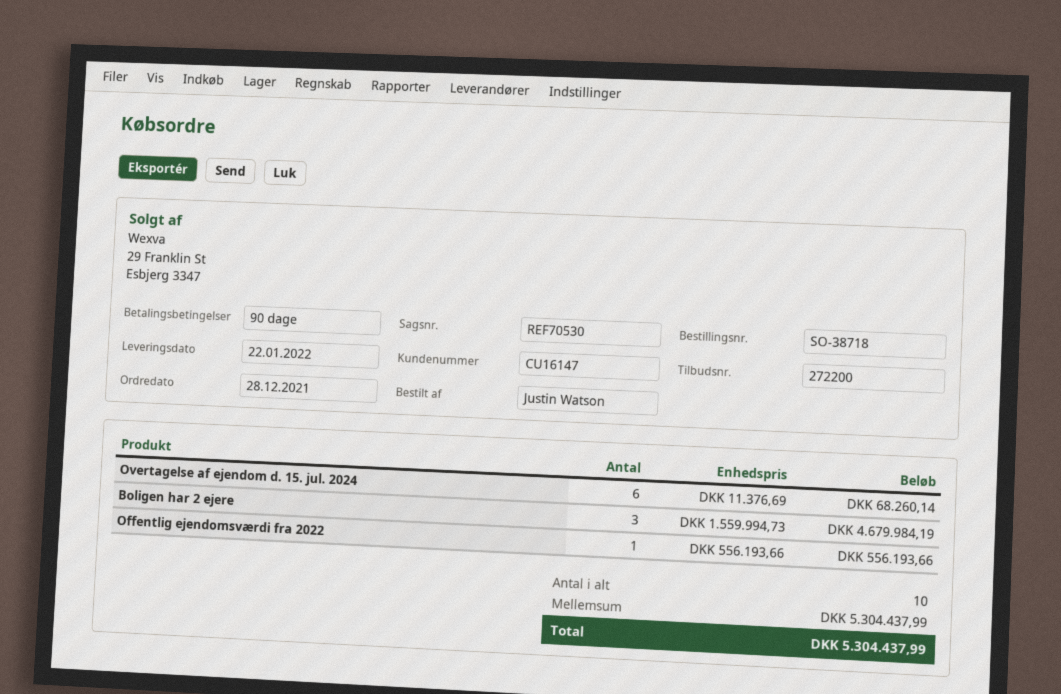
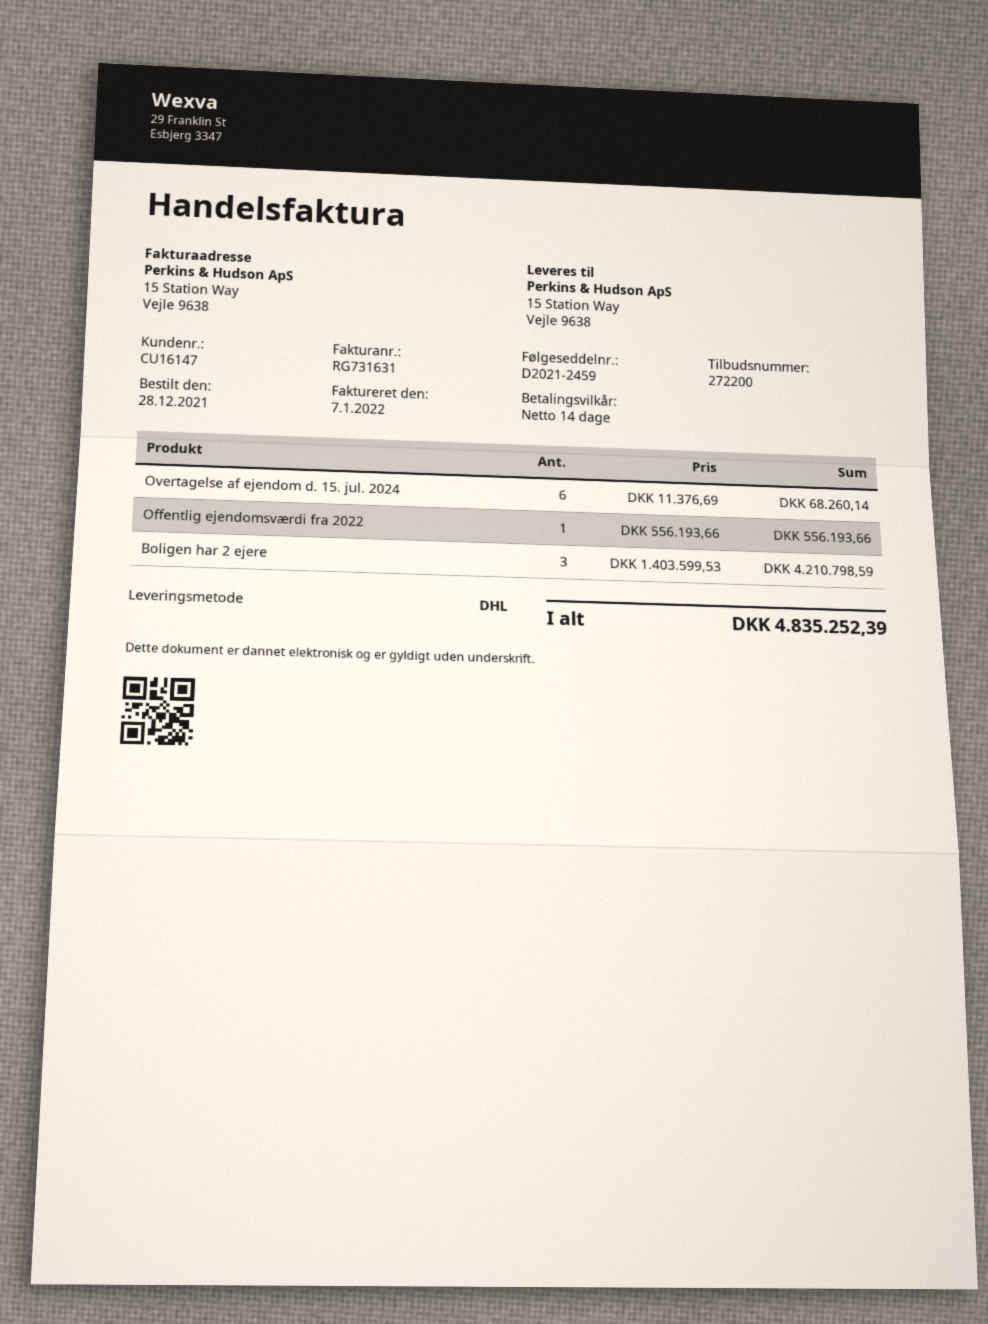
payment terms: 90 days -> 14 days
Boligen har 2 ejere: 3 x 1559994.73 = 4679984.19 -> 3 x 1403599.53 = 4210798.59
total: 5304437.99 -> 4835252.39

